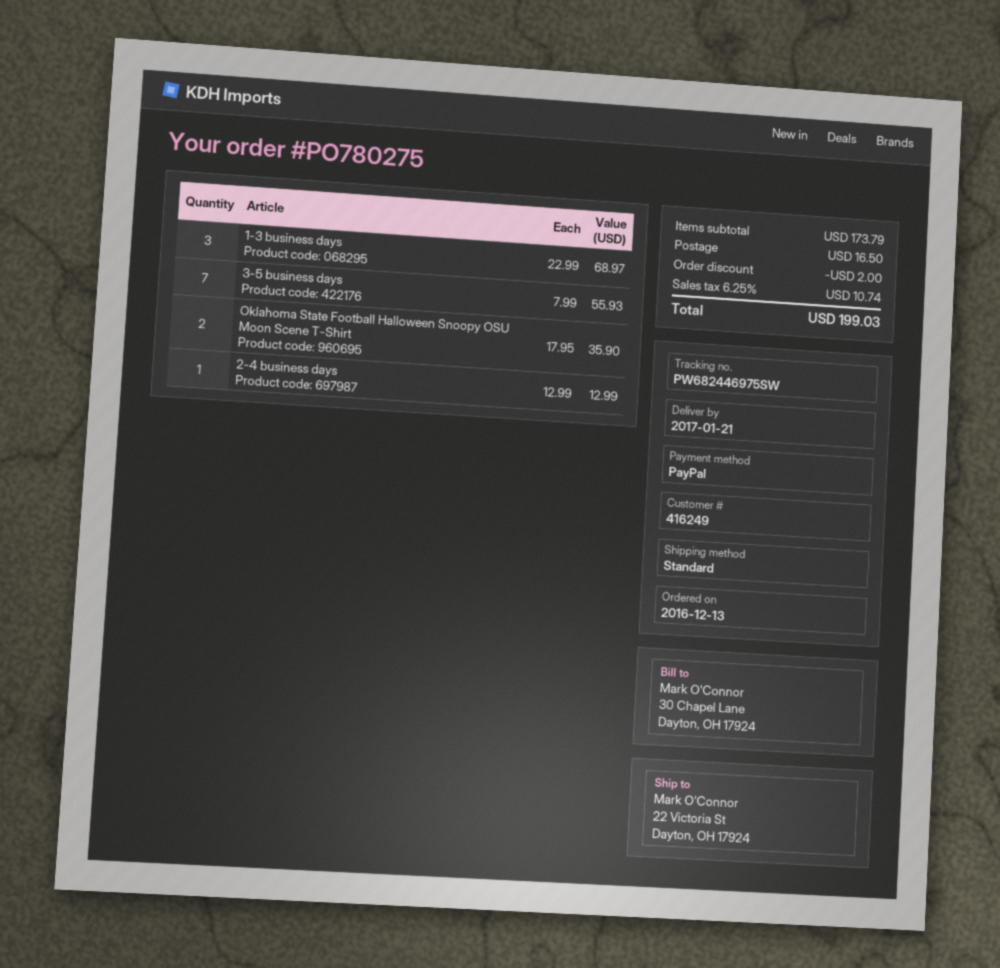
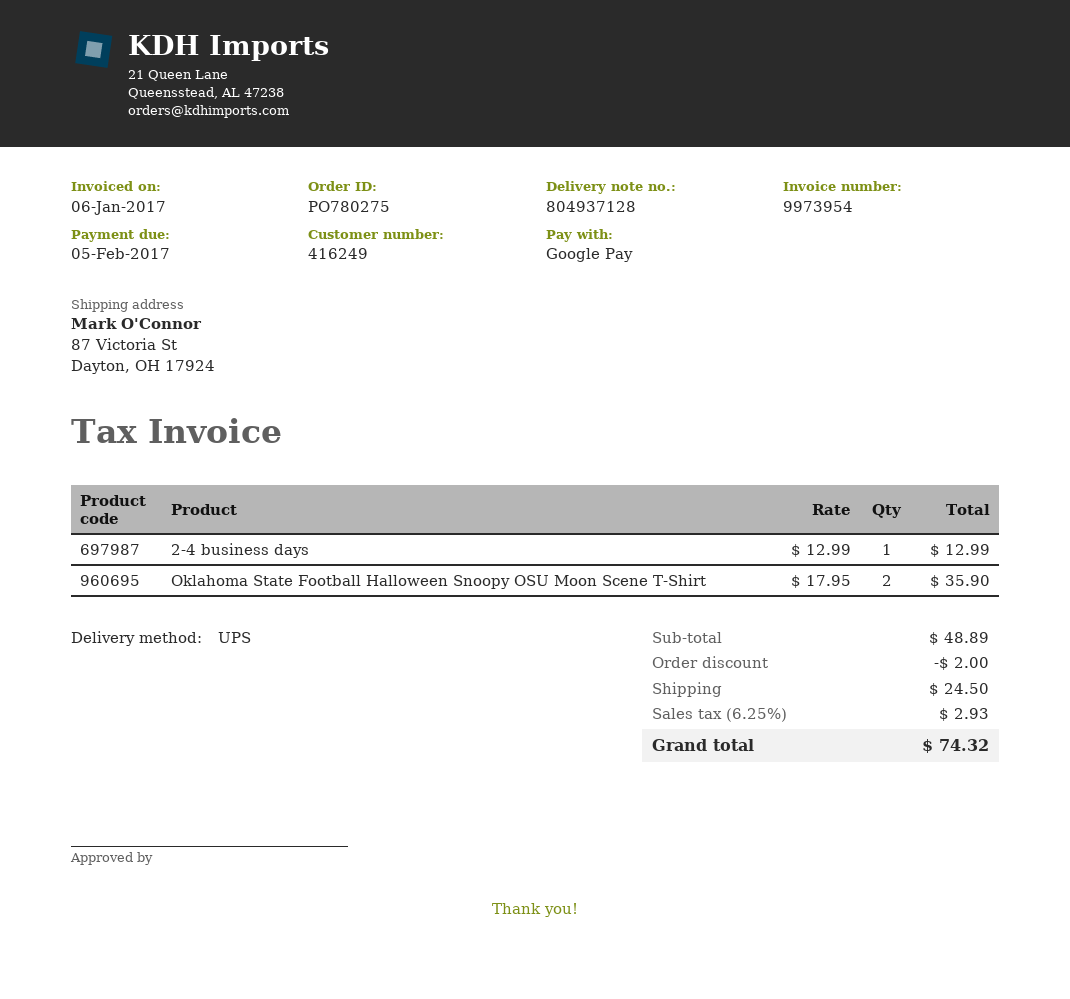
payment method: PayPal -> Google Pay
shipping method: standard -> UPS
ship to: 22 Victoria St, Dayton, OH 17924 -> 87 Victoria St, Dayton, OH 17924
1-3 business days: 3 x 22.99 = 68.97 -> none
3-5 business days: 7 x 7.99 = 55.93 -> none
subtotal: 173.79 -> 48.89
shipping: 16.50 -> 24.50
tax: 6.25% = 10.74 -> 6.25% = 2.93
total: 199.03 -> 74.32

